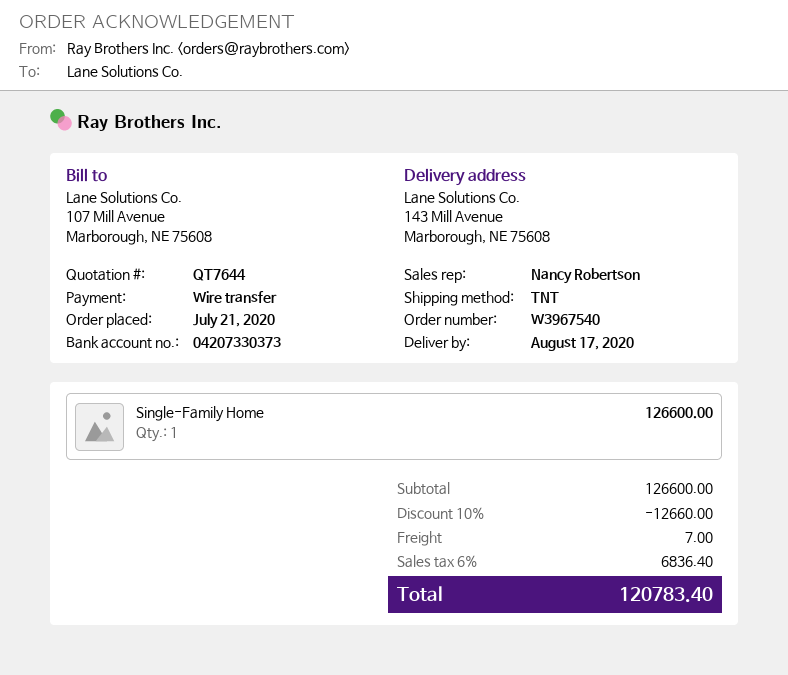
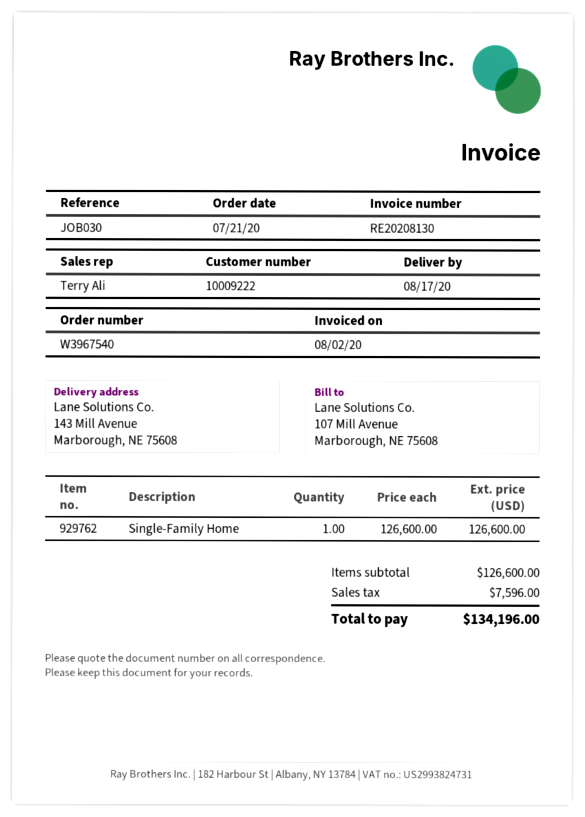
sales rep: Nancy Robertson -> Terry Ali
discount: 10% = 12660.00 -> none
shipping: 7.00 -> none
tax: 6836.40 -> 7596.00
total: 120783.40 -> 134196.00

